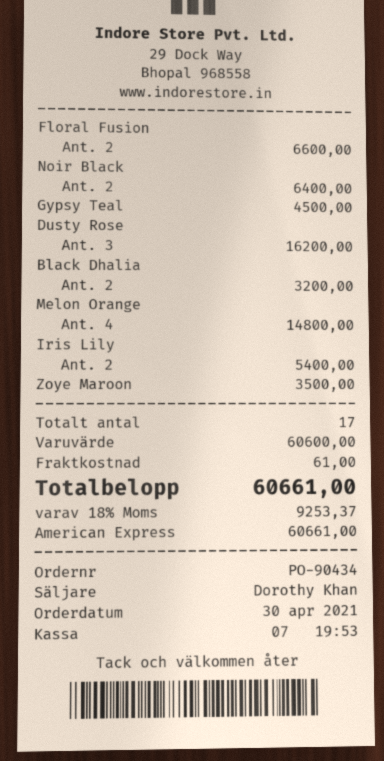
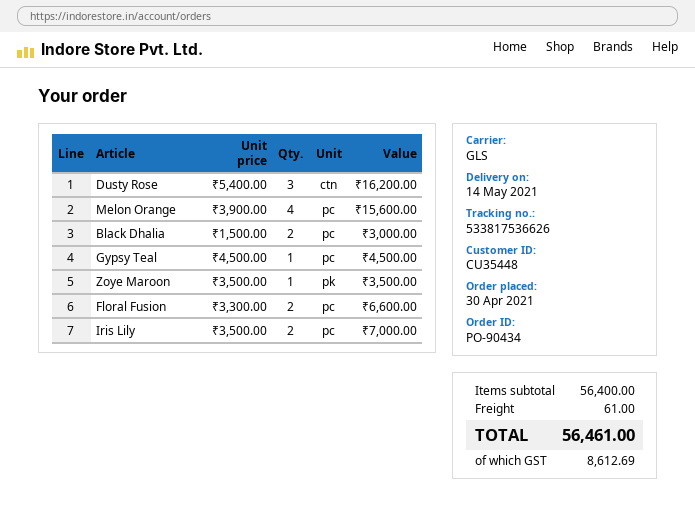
Noir Black: 2 for 6400.00 -> none
Black Dhalia: 2 for 3200.00 -> 2 for 3000.00
Melon Orange: 4 for 14800.00 -> 4 for 15600.00
Iris Lily: 2 for 5400.00 -> 2 for 7000.00
subtotal: 60600.00 -> 56400.00
tax: 9253.37 -> 8612.69
total: 60661.00 -> 56461.00

